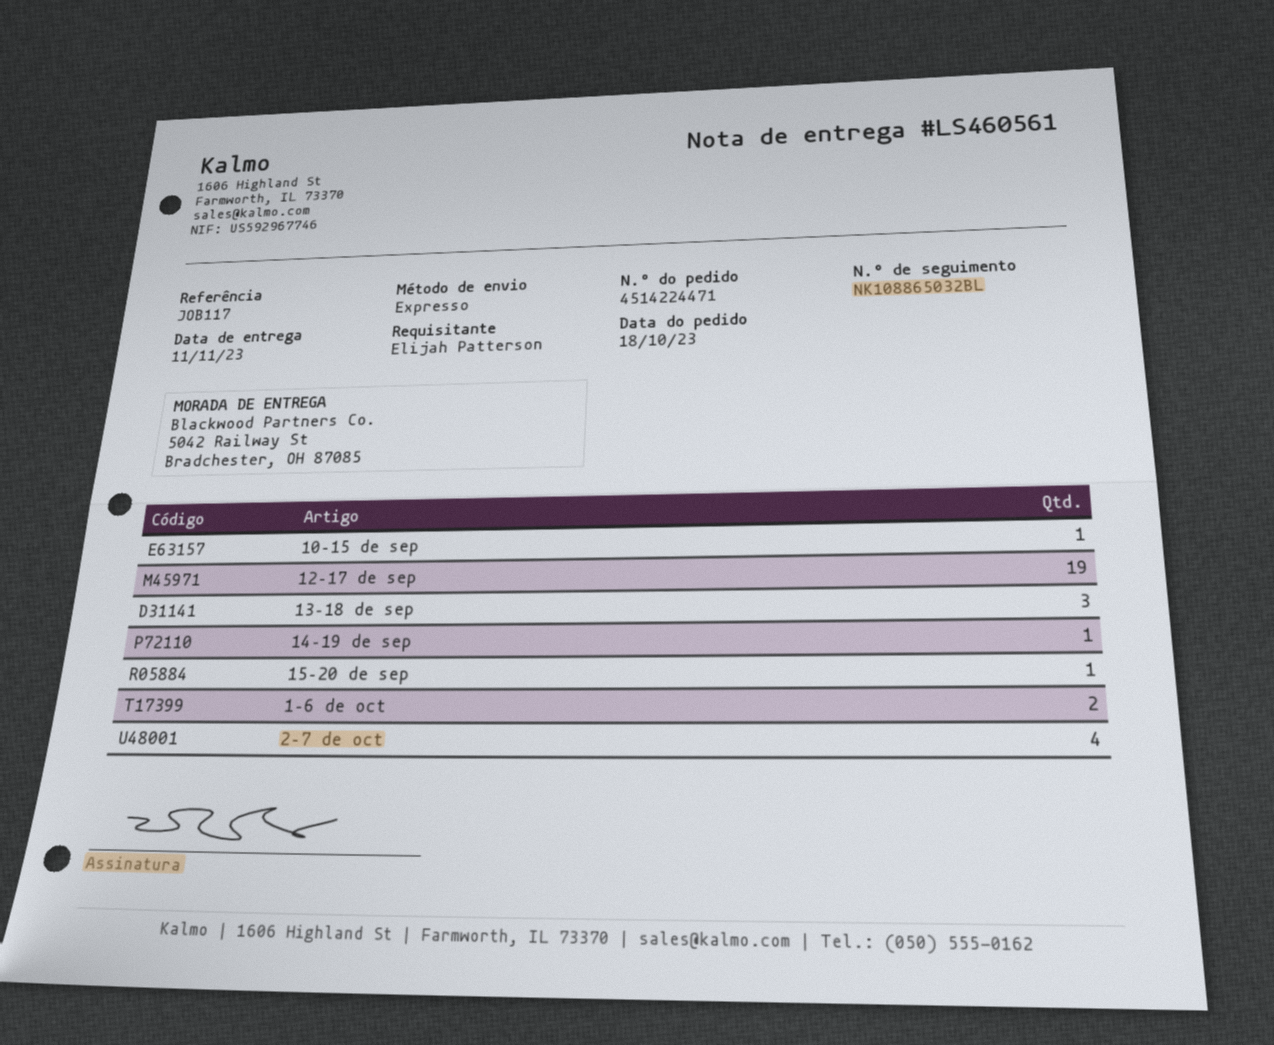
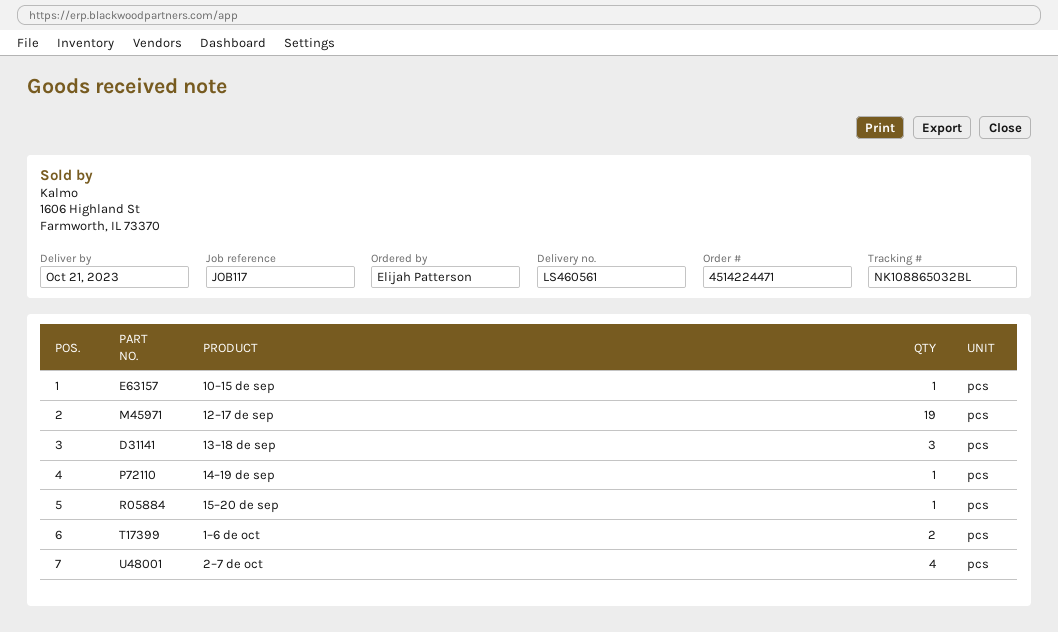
delivery date: 2023-11-11 -> 2023-10-21

